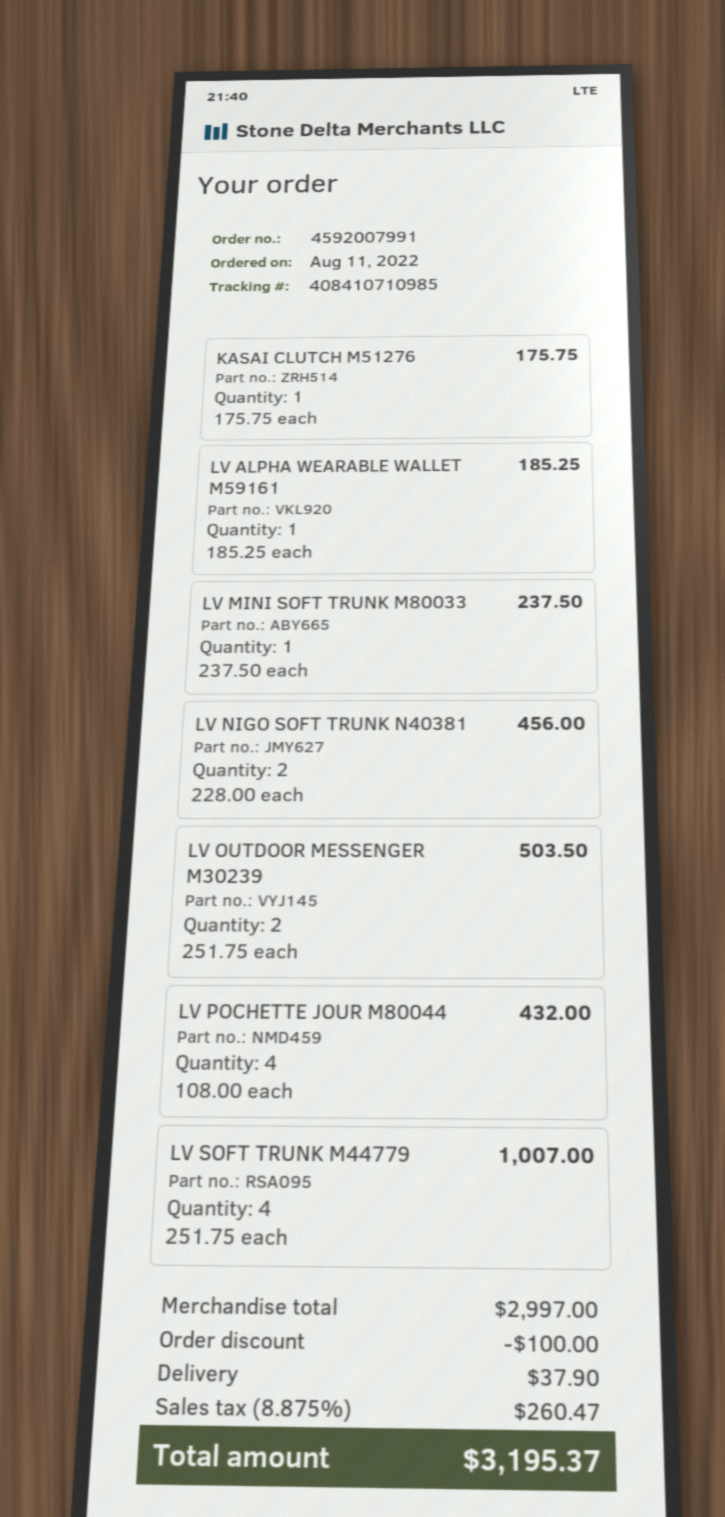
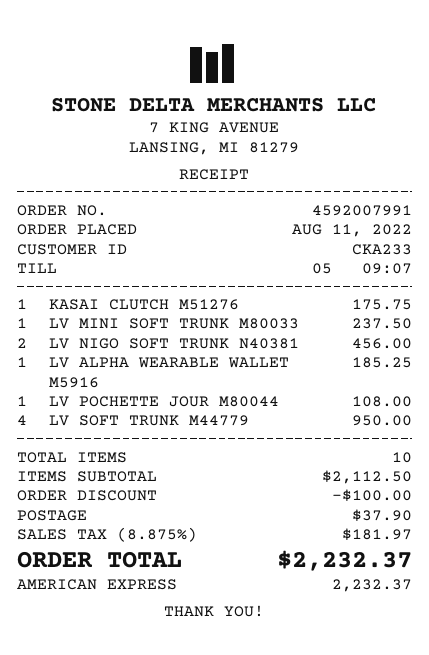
LV OUTDOOR MESSENGER M30239: 2 for 503.50 -> none
LV POCHETTE JOUR M80044: 4 for 432.00 -> 1 for 108.00
LV SOFT TRUNK M44779: 4 for 1007.00 -> 4 for 950.00
subtotal: 2997.00 -> 2112.50
tax: 8.875% = 260.47 -> 8.875% = 181.97
total: 3195.37 -> 2232.37

